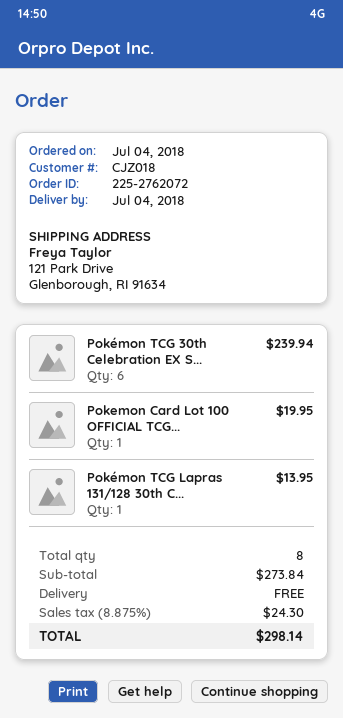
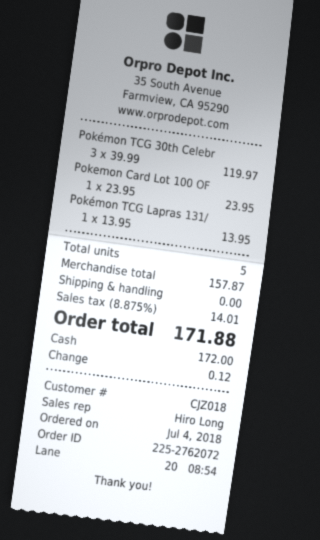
Pokémon TCG 30th Celebration EX S...: 6 for 239.94 -> 3 for 119.97
Pokemon Card Lot 100 OFFICIAL TCG...: 1 for 19.95 -> 1 for 23.95
total quantity: 8 -> 5
subtotal: 273.84 -> 157.87
tax: 8.875% = 24.30 -> 8.875% = 14.01
total: 298.14 -> 171.88

